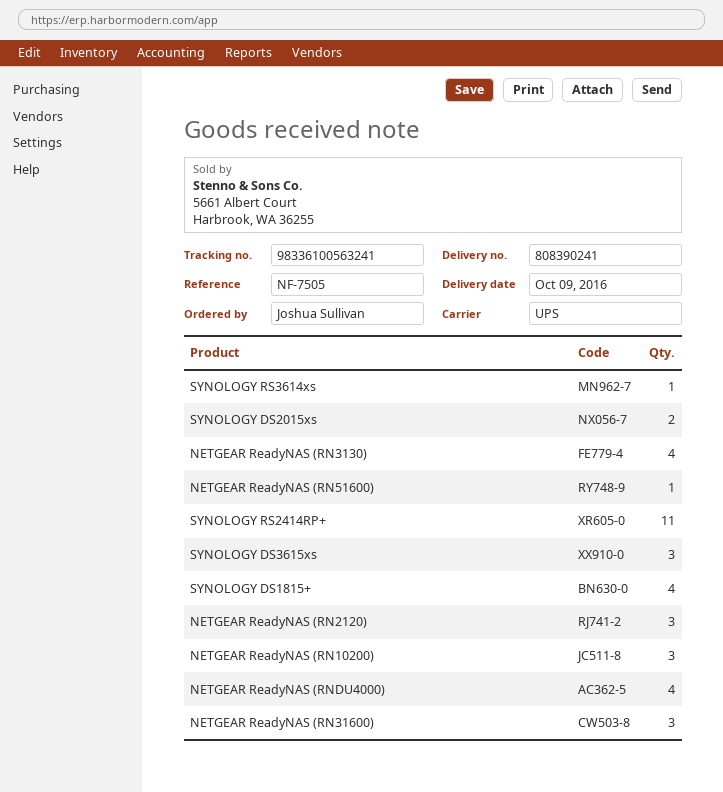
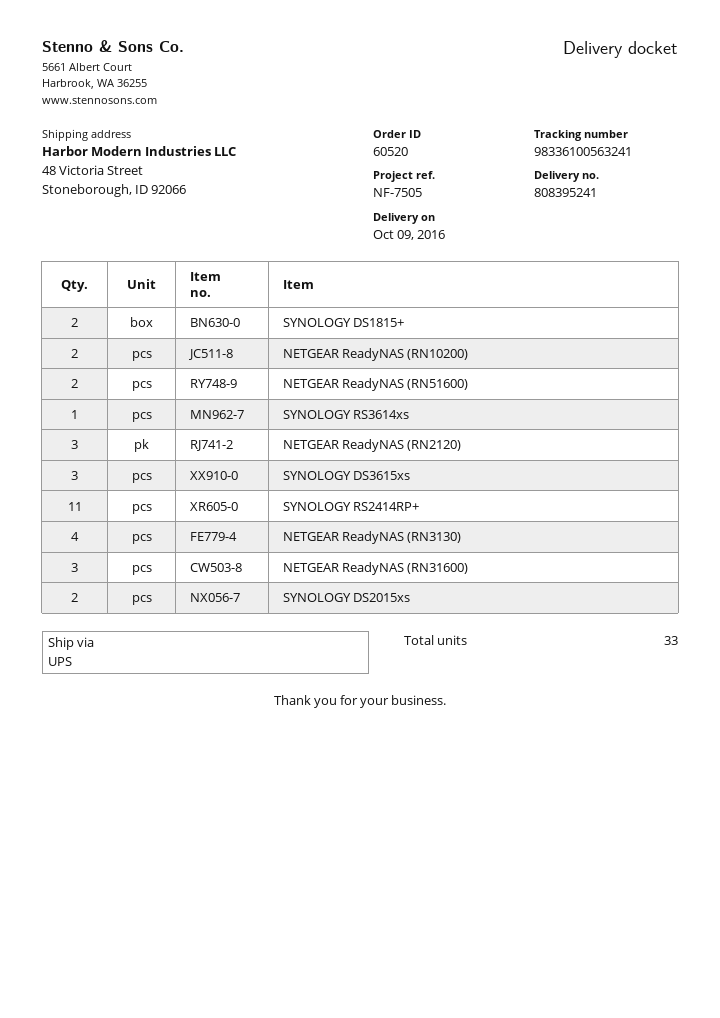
delivery note number: 808390241 -> 808395241
NETGEAR ReadyNAS (RN51600): 1 -> 2
SYNOLOGY DS1815+: 4 -> 2
NETGEAR ReadyNAS (RN10200): 3 -> 2
NETGEAR ReadyNAS (RNDU4000): 4 -> none

